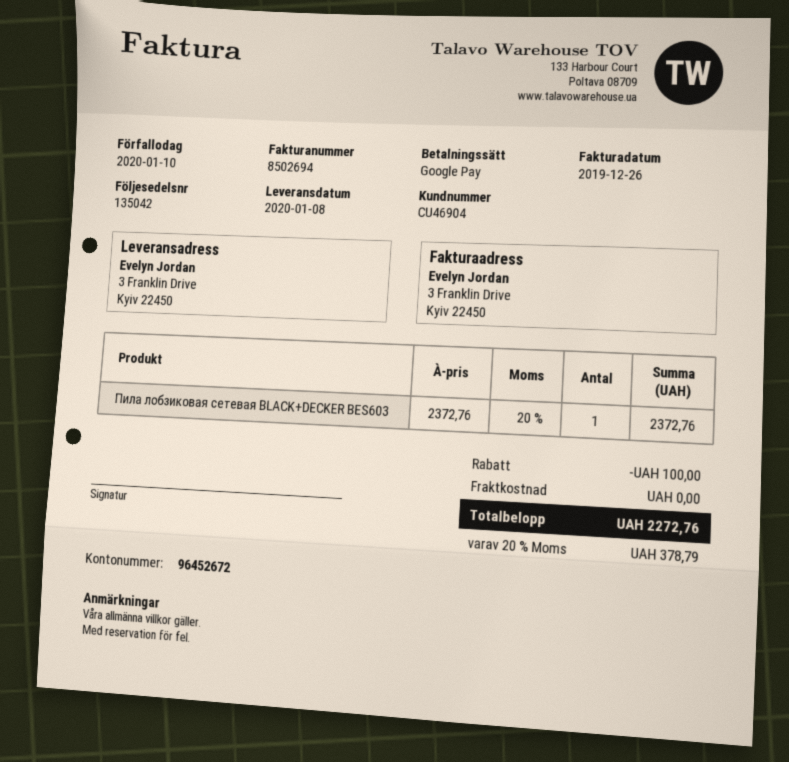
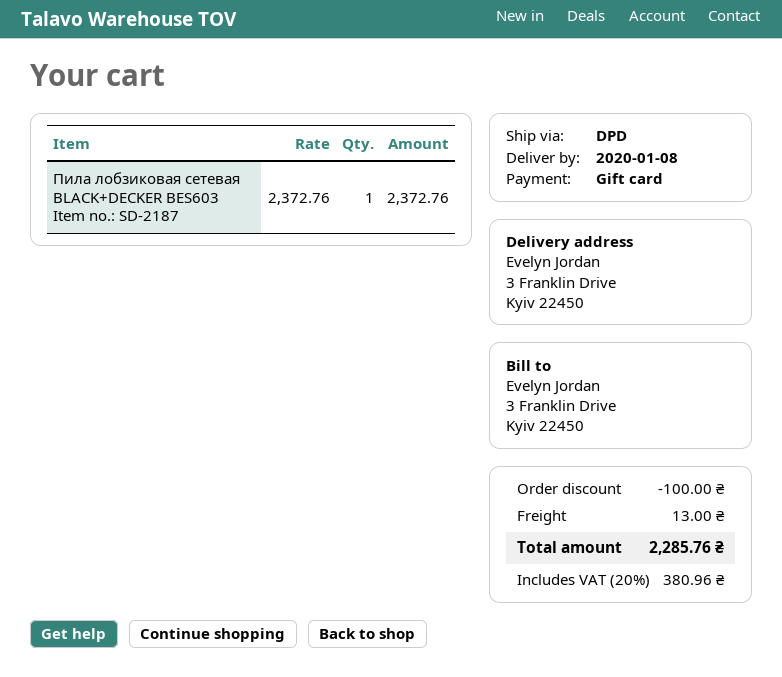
payment method: Google Pay -> gift card
shipping: 0.00 -> 13.00
tax: 20% = 378.79 -> 20% = 380.96
total: 2272.76 -> 2285.76

